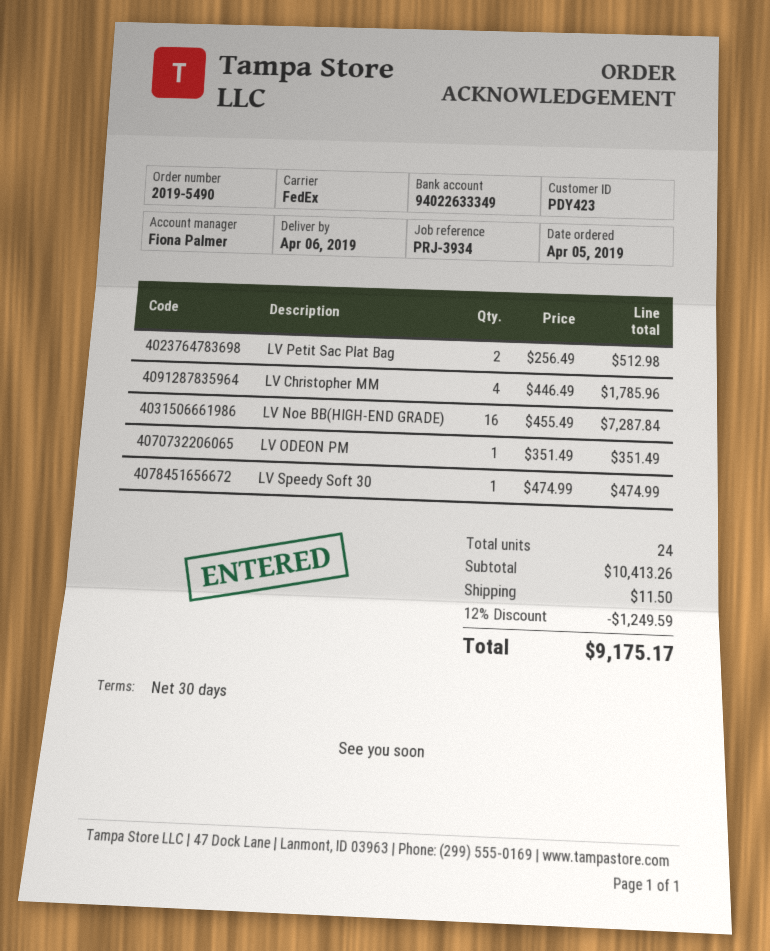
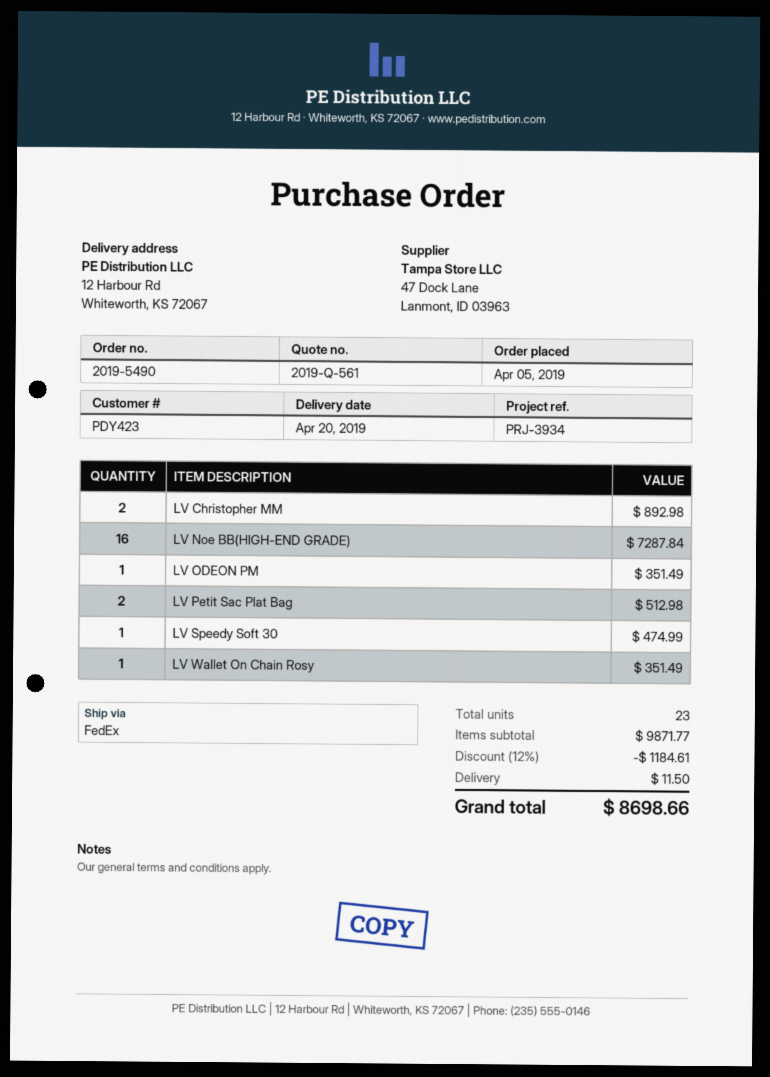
delivery date: 2019-04-06 -> 2019-04-20
LV Christopher MM: 4 for 1785.96 -> 2 for 892.98
LV Wallet On Chain Rosy: none -> 1 for 351.49
total quantity: 24 -> 23
subtotal: 10413.26 -> 9871.77
discount: 12% = 1249.59 -> 12% = 1184.61
total: 9175.17 -> 8698.66

